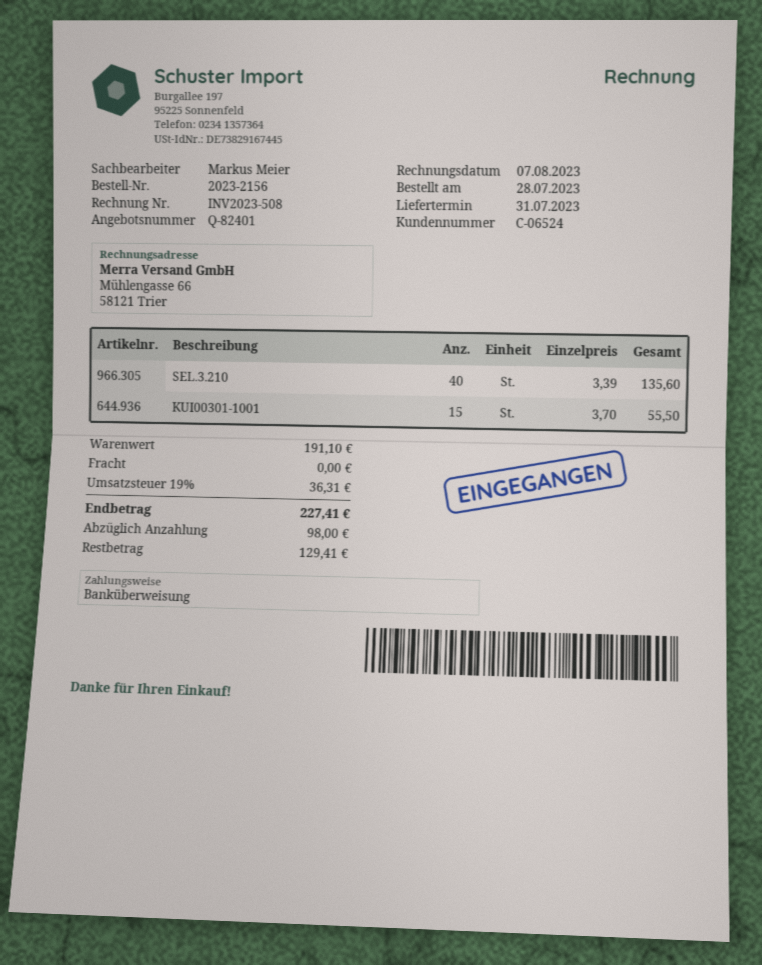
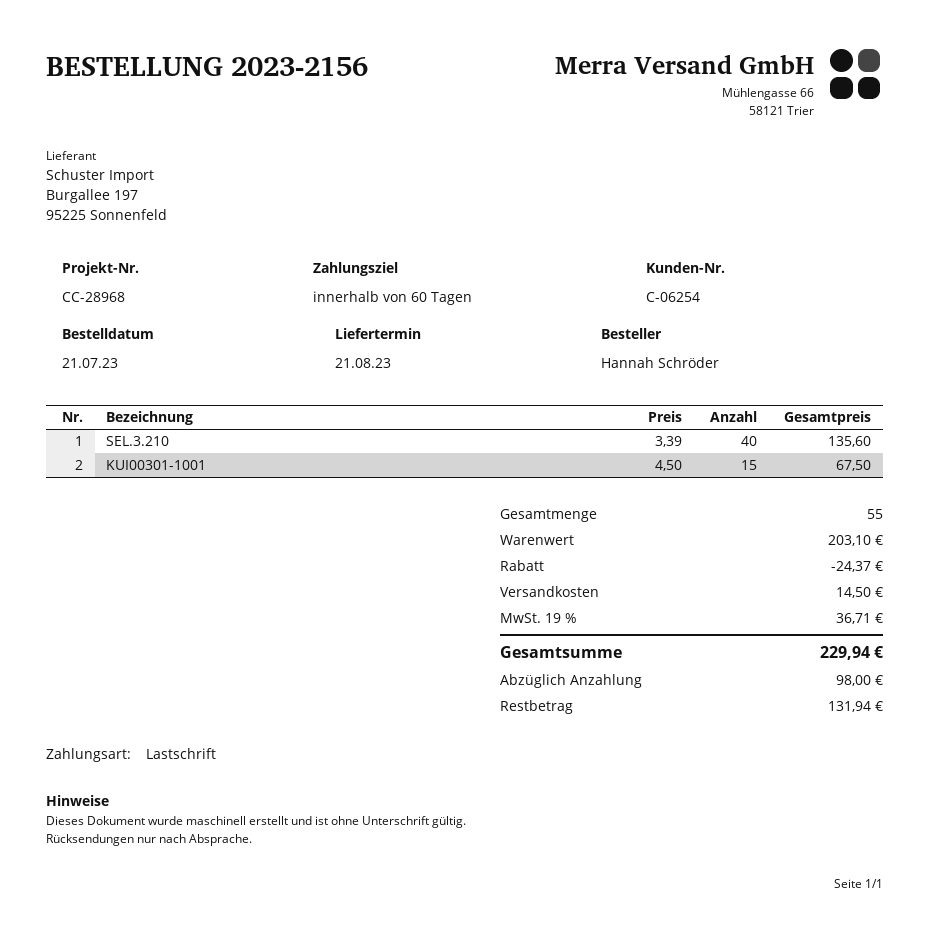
order date: 2023-07-28 -> 2023-07-21
delivery date: 2023-07-31 -> 2023-08-21
customer number: C-06524 -> C-06254
payment method: bank transfer -> direct debit
KUI00301-1001: 15 x 3.70 = 55.50 -> 15 x 4.50 = 67.50
subtotal: 191.10 -> 203.10
discount: none -> 24.37
shipping: 0.00 -> 14.50
tax: 19% = 36.31 -> 19% = 36.71
total: 227.41 -> 229.94
balance: 129.41 -> 131.94

